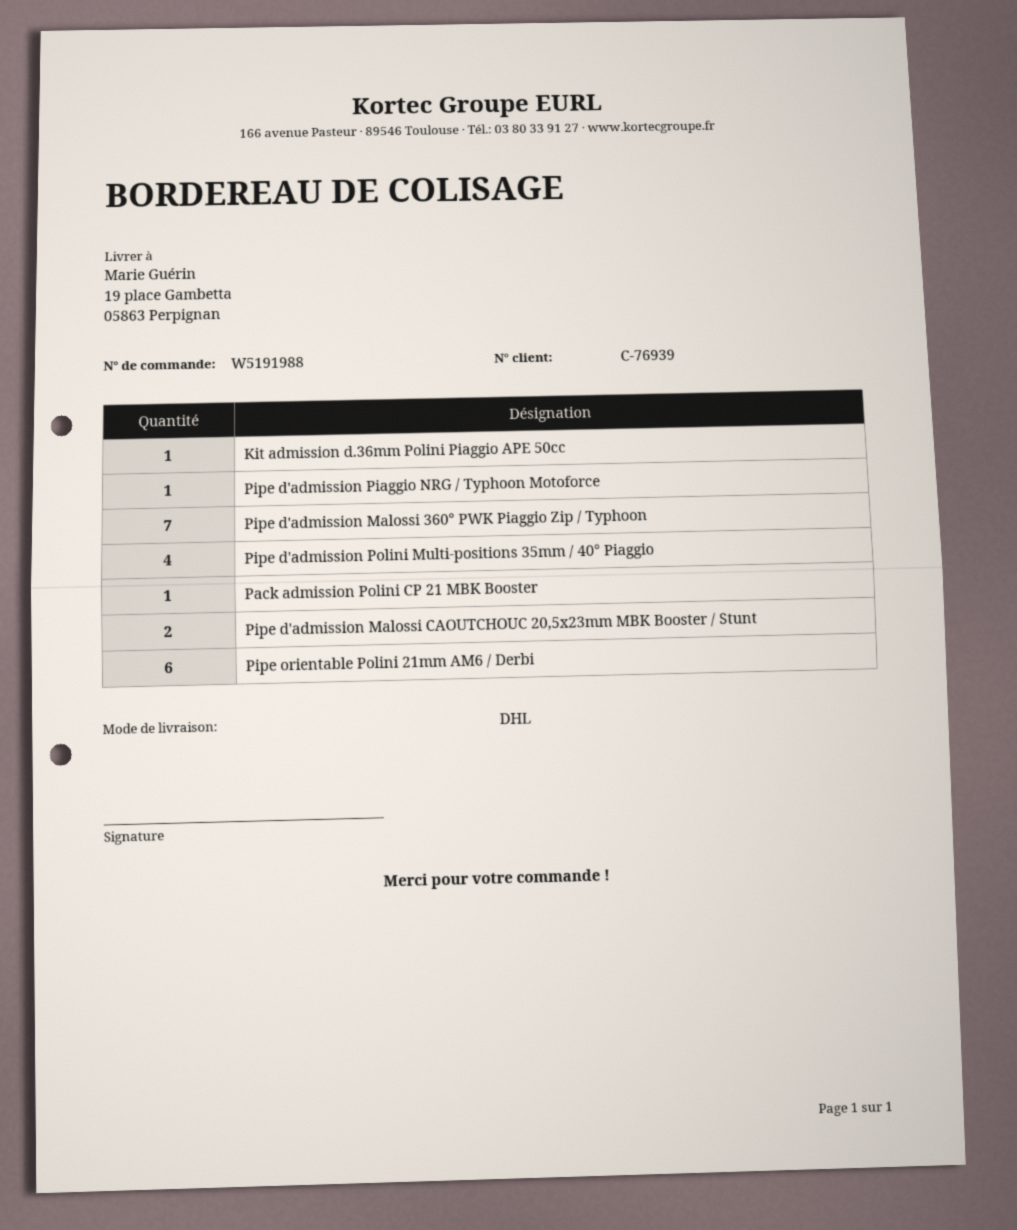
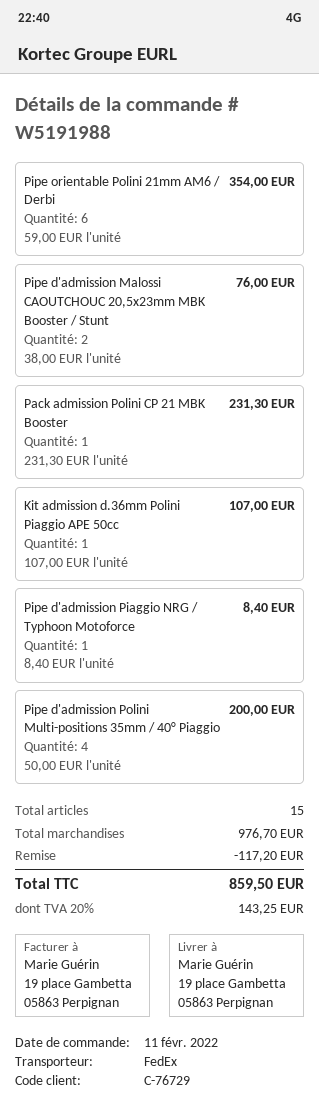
customer number: C-76939 -> C-76729
shipping method: DHL -> FedEx
Pipe d'admission Malossi 360° PWK Piaggio Zip / Typhoon: 7 -> none

